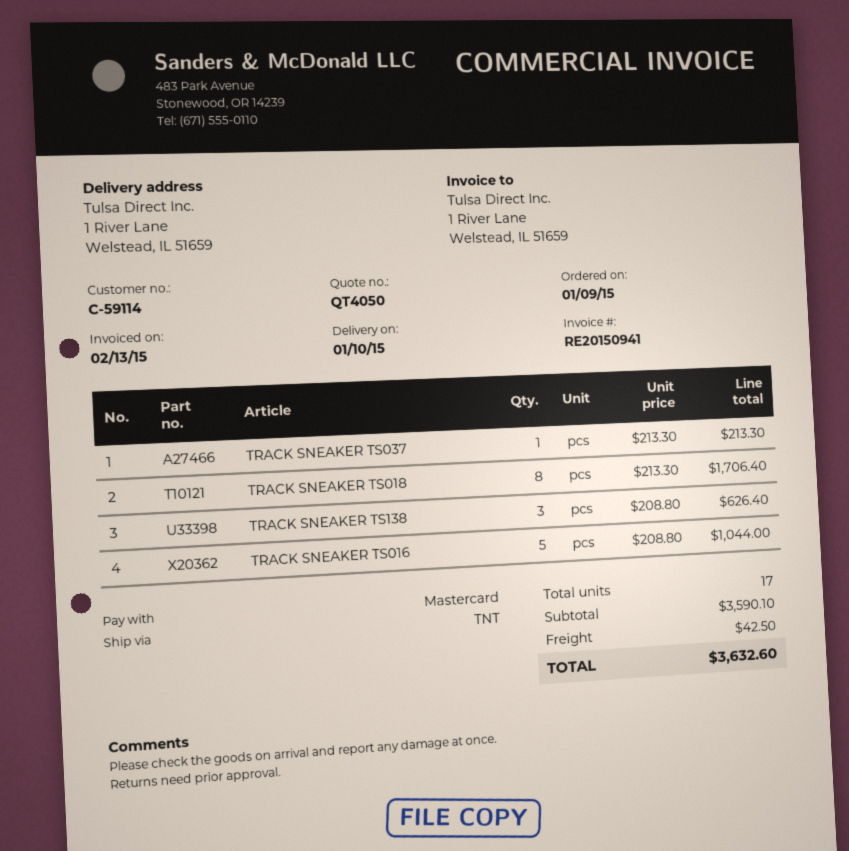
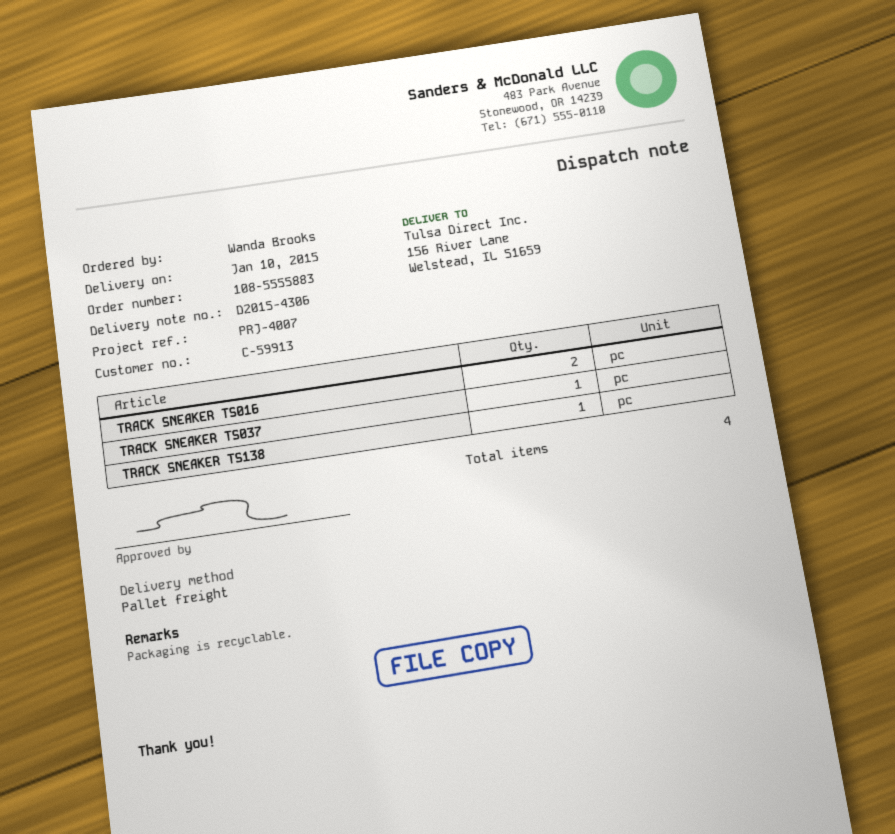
customer number: C-59114 -> C-59913
shipping method: TNT -> pallet freight
ship to: 1 River Lane, Welstead, IL 51659 -> 156 River Lane, Welstead, IL 51659
TRACK SNEAKER TS018: 8 -> none
TRACK SNEAKER TS138: 3 -> 1
TRACK SNEAKER TS016: 5 -> 2
total quantity: 17 -> 4

